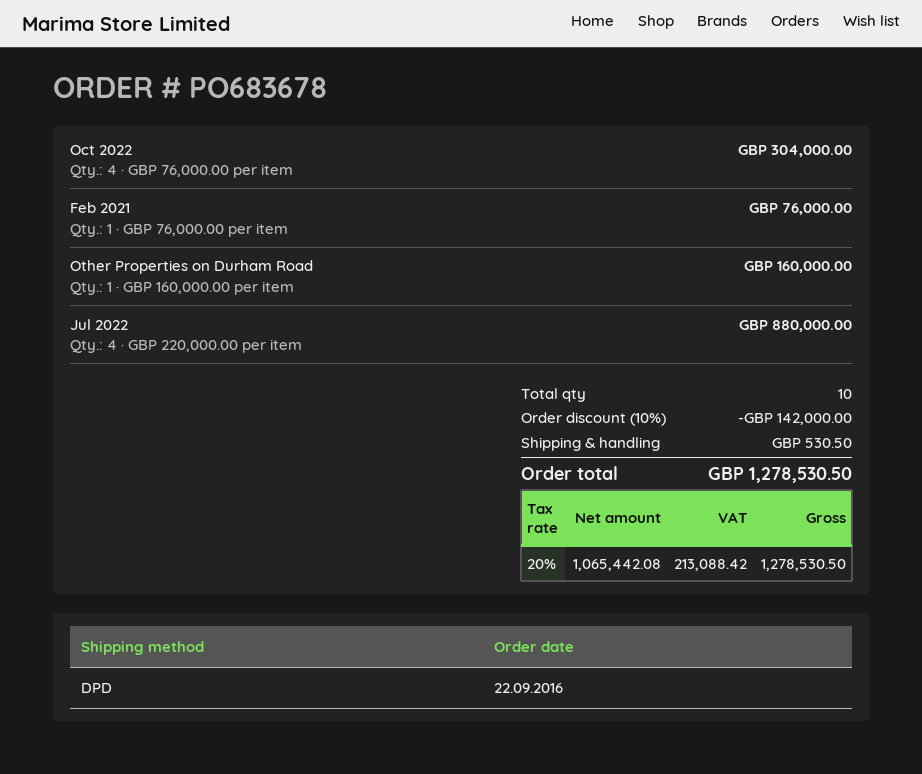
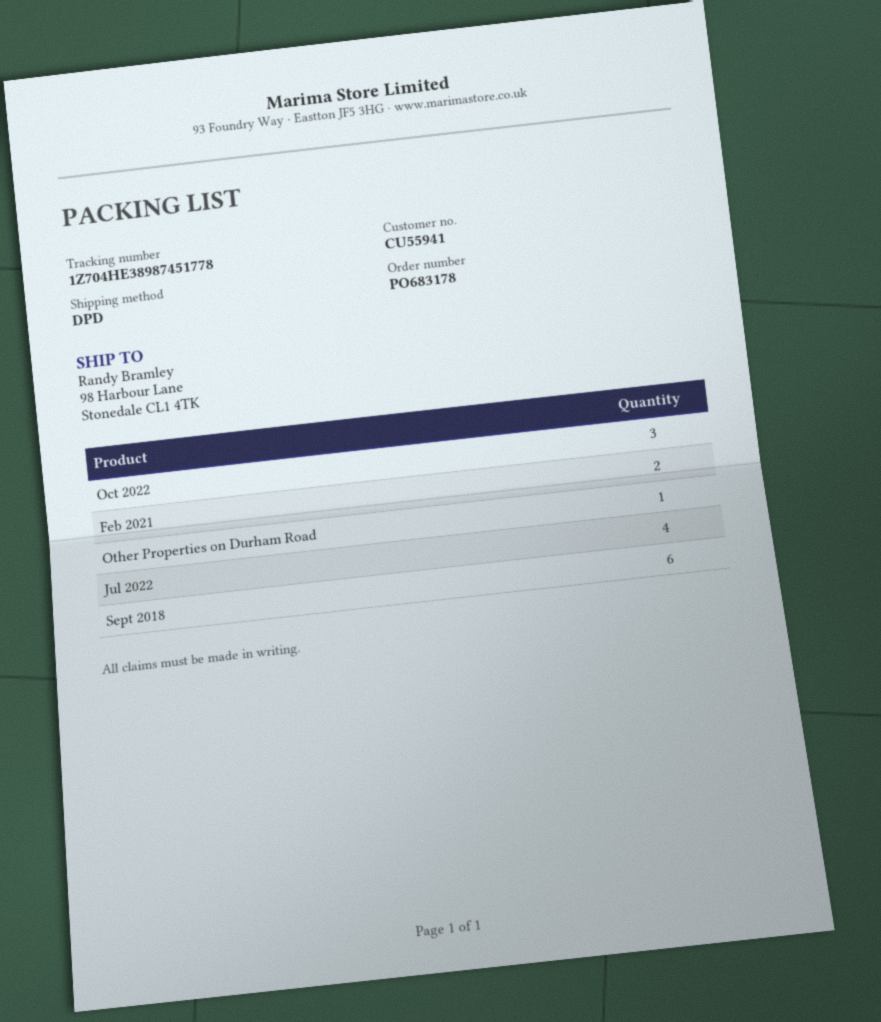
order number: PO683678 -> PO683178
Oct 2022: 4 -> 3
Feb 2021: 1 -> 2
Sept 2018: none -> 6

